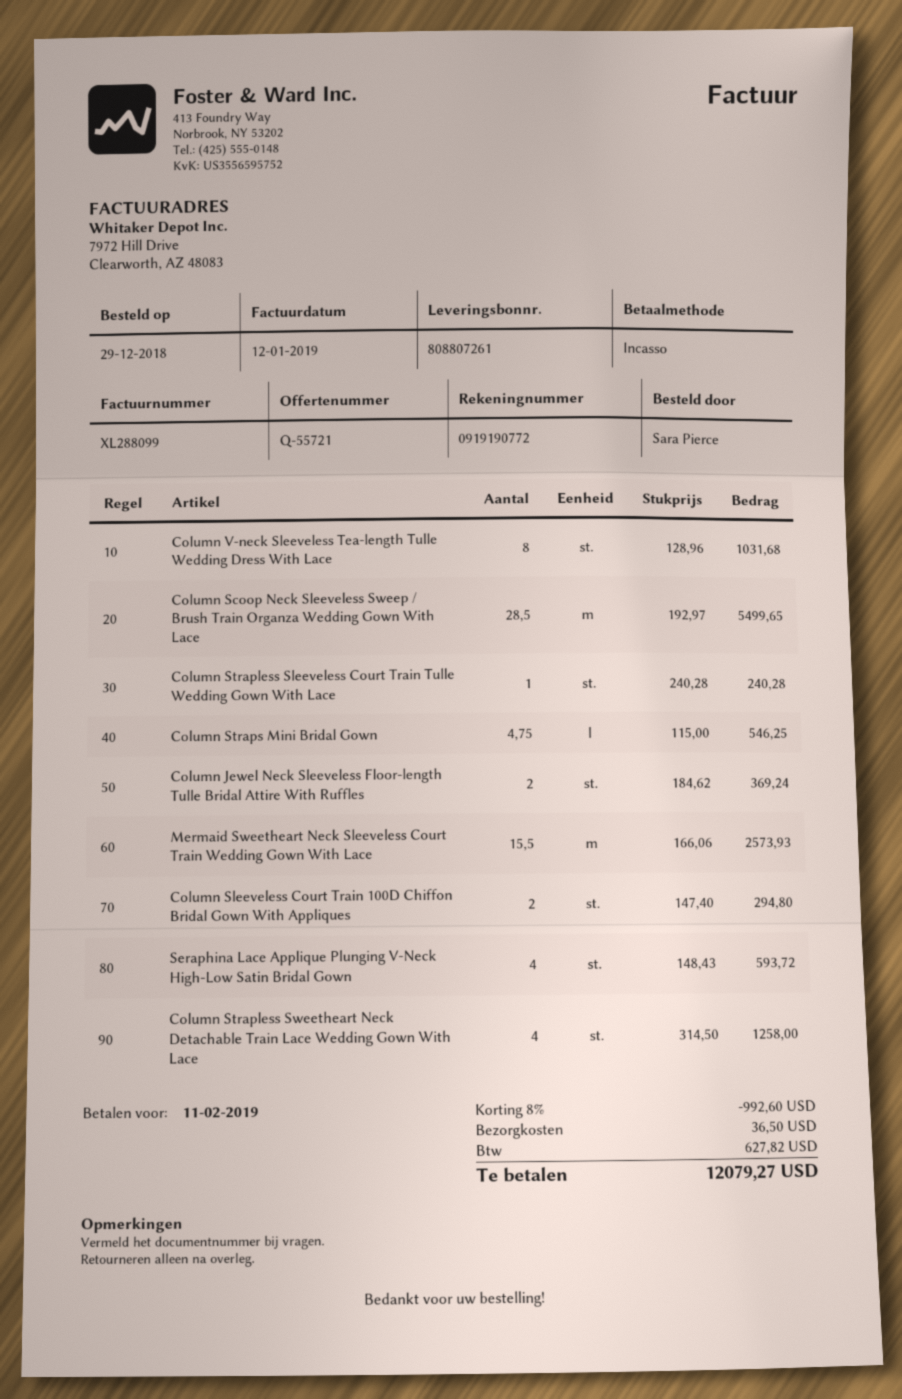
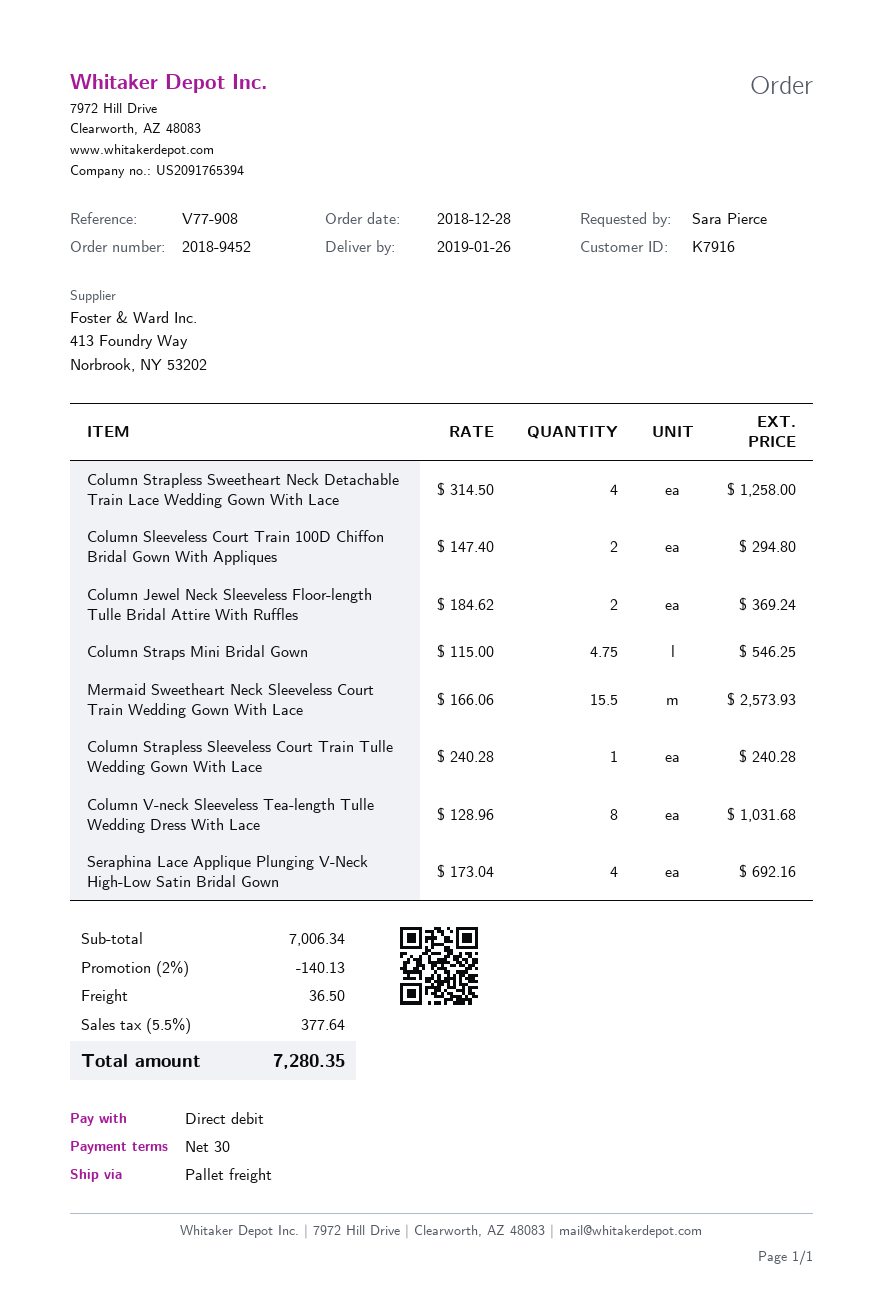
order date: 2018-12-29 -> 2018-12-28
Column Scoop Neck Sleeveless Sweep / Brush Train Organza Wedding Gown With Lace: 28.5 x 192.97 = 5499.65 -> none
Seraphina Lace Applique Plunging V-Neck High-Low Satin Bridal Gown: 4 x 148.43 = 593.72 -> 4 x 173.04 = 692.16
discount: 8% = 992.60 -> 2% = 140.13
tax: 627.82 -> 377.64
total: 12079.27 -> 7280.35

